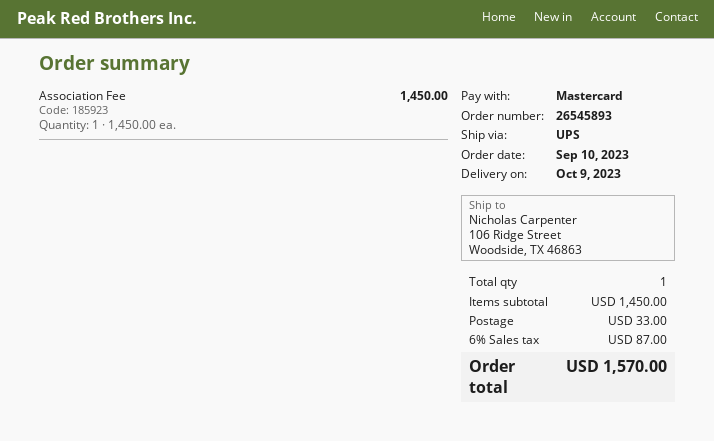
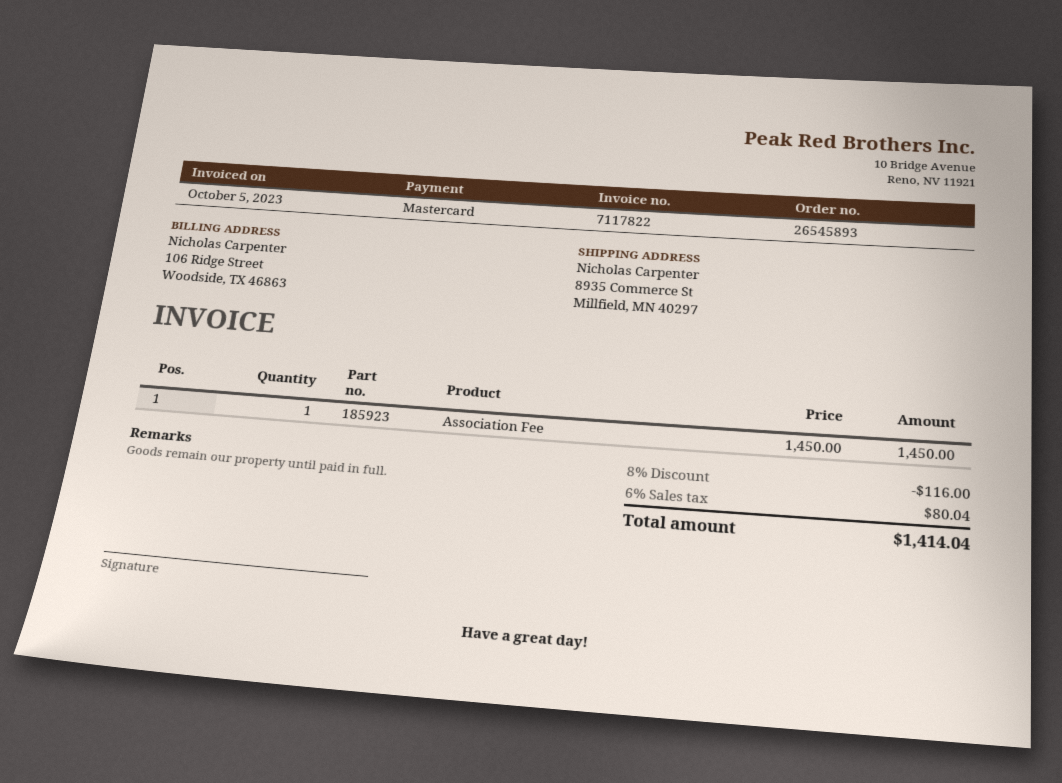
ship to: 106 Ridge Street, Woodside, TX 46863 -> 8935 Commerce St, Millfield, MN 40297
discount: none -> 8% = 116.00
shipping: 33.00 -> none
tax: 6% = 87.00 -> 6% = 80.04
total: 1570.00 -> 1414.04

